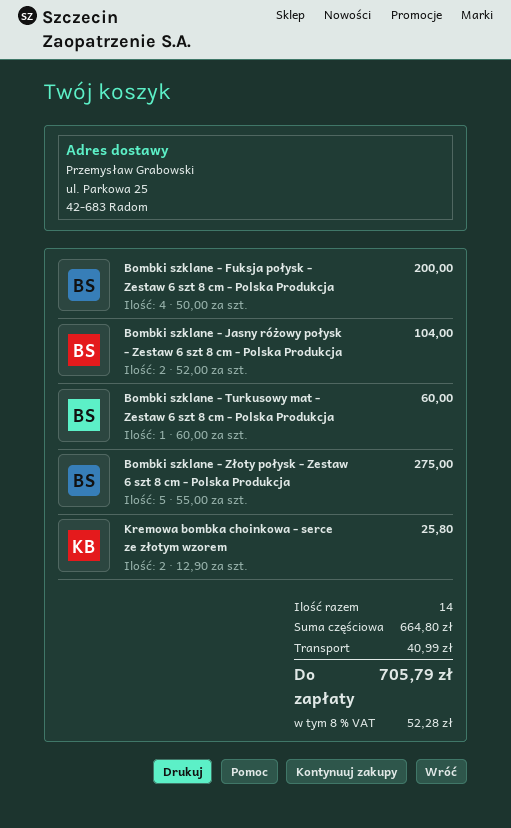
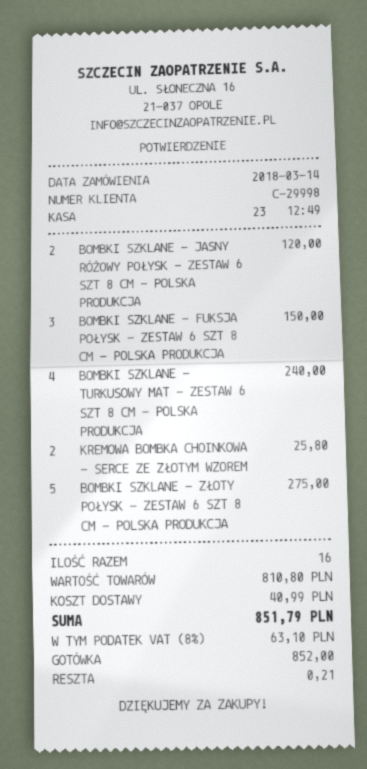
Bombki szklane - Fuksja połysk - Zestaw 6 szt 8 cm - Polska Produkcja: 4 for 200.00 -> 3 for 150.00
Bombki szklane - Jasny różowy połysk - Zestaw 6 szt 8 cm - Polska Produkcja: 2 for 104.00 -> 2 for 120.00
Bombki szklane - Turkusowy mat - Zestaw 6 szt 8 cm - Polska Produkcja: 1 for 60.00 -> 4 for 240.00
total quantity: 14 -> 16
subtotal: 664.80 -> 810.80
tax: 8% = 52.28 -> 8% = 63.10
total: 705.79 -> 851.79

